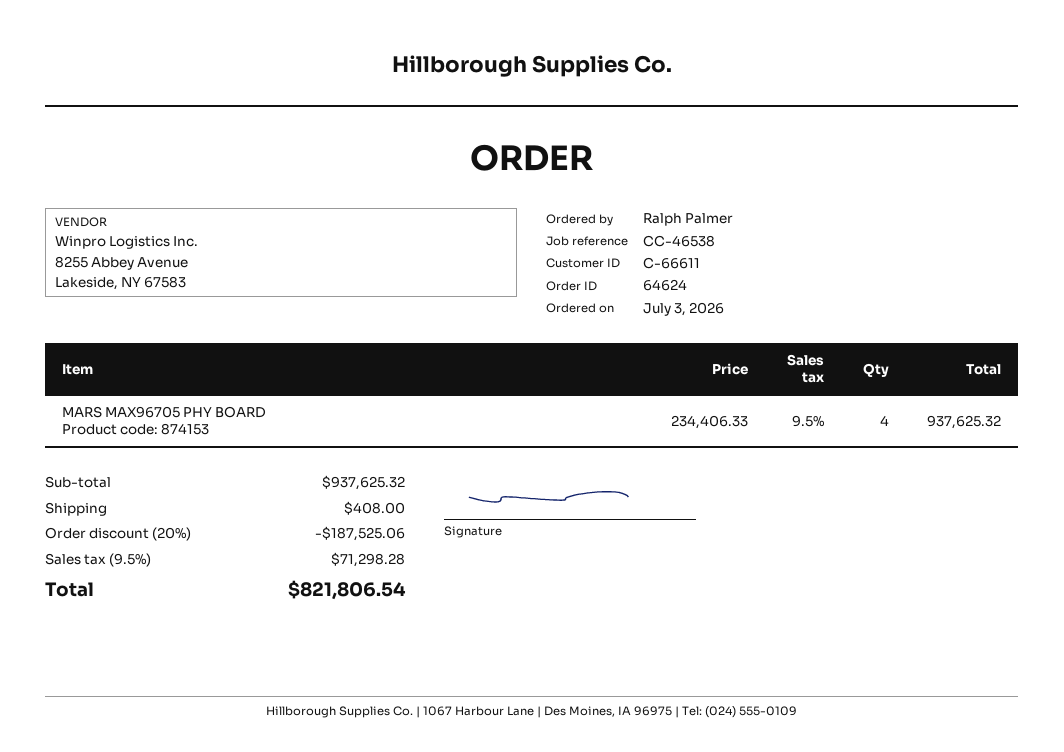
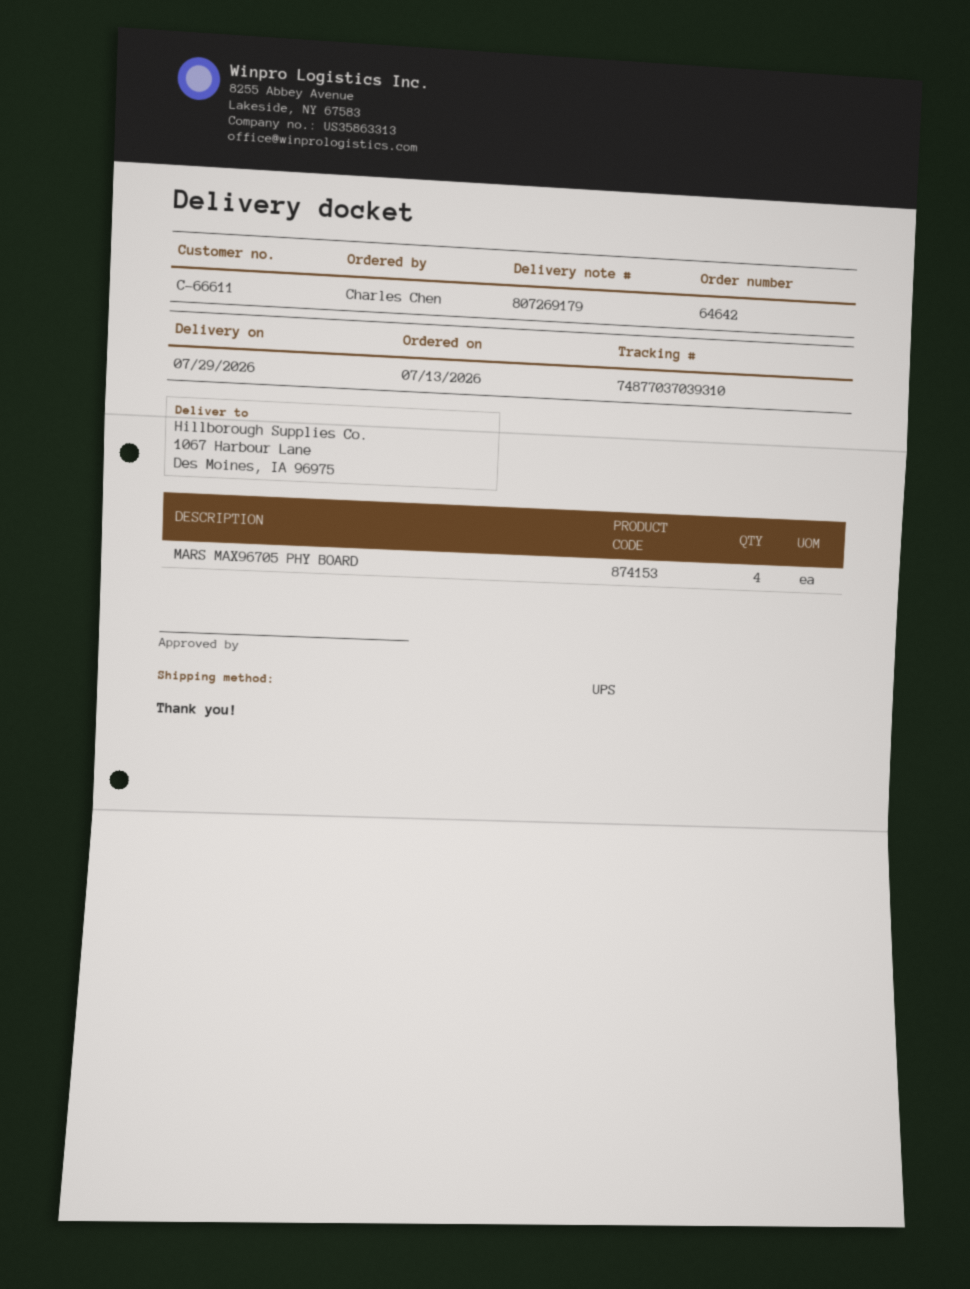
order number: 64624 -> 64642
order date: 2026-07-03 -> 2026-07-13
ordered by: Ralph Palmer -> Charles Chen

